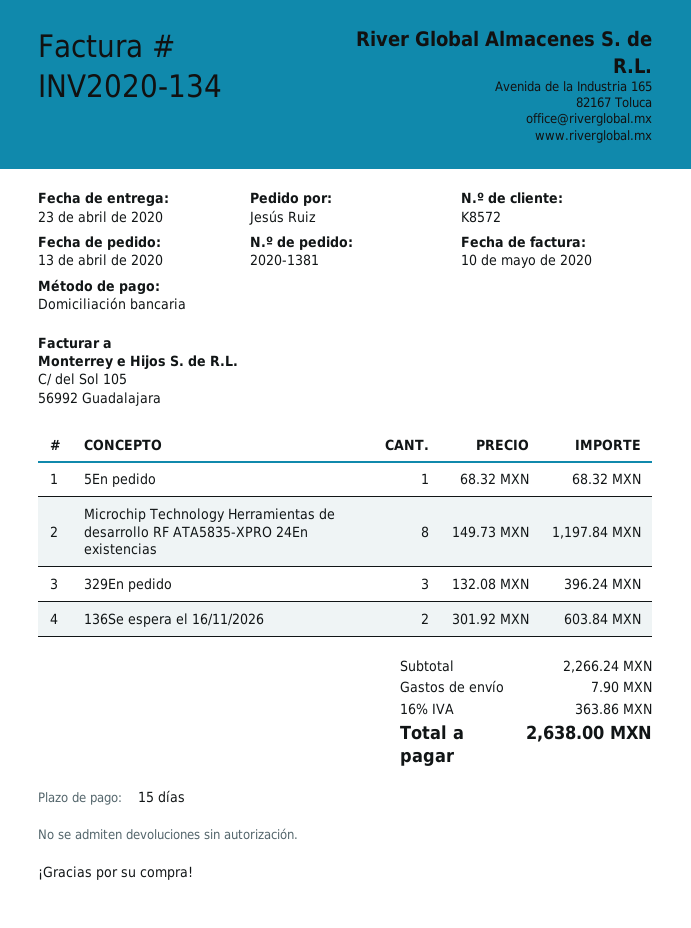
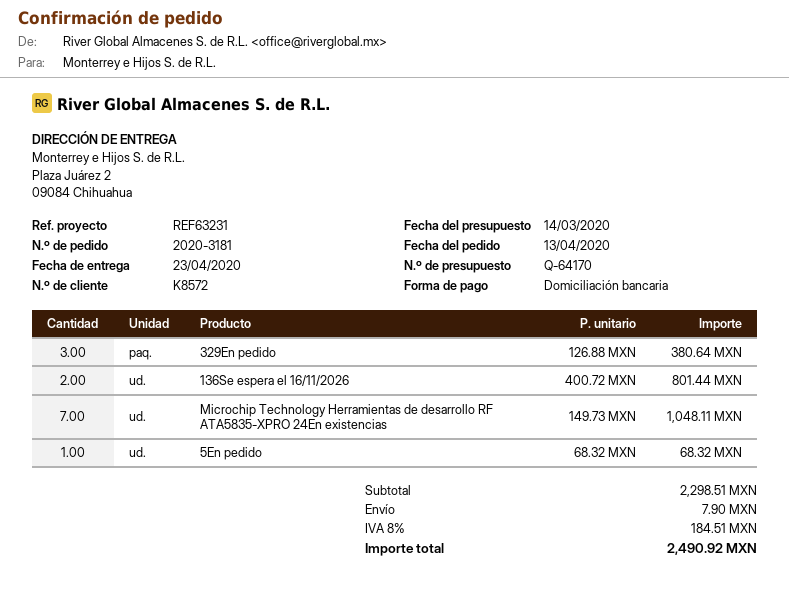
order number: 2020-1381 -> 2020-3181
Microchip Technology Herramientas de desarrollo RF ATA5835-XPRO 24En existencias: 8 x 149.73 = 1197.84 -> 7 x 149.73 = 1048.11
329En pedido: 3 x 132.08 = 396.24 -> 3 x 126.88 = 380.64
136Se espera el 16/11/2026: 2 x 301.92 = 603.84 -> 2 x 400.72 = 801.44
subtotal: 2266.24 -> 2298.51
tax: 16% = 363.86 -> 8% = 184.51
total: 2638.00 -> 2490.92

